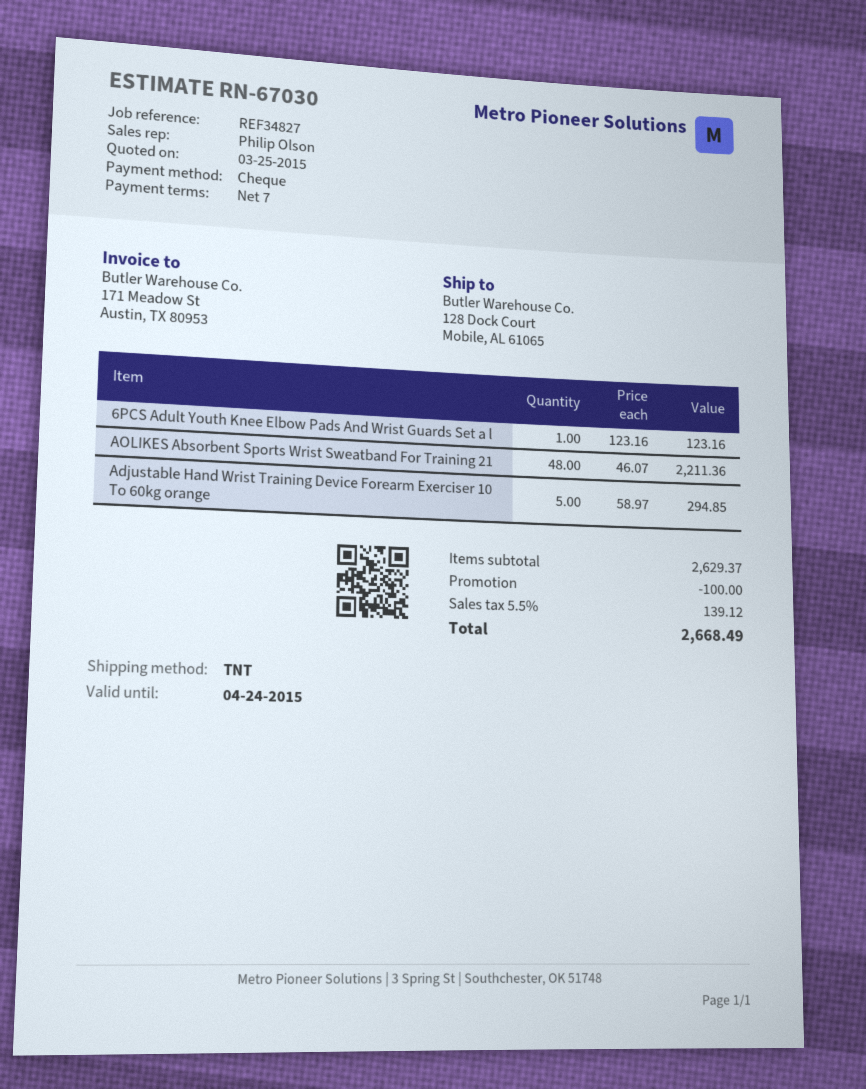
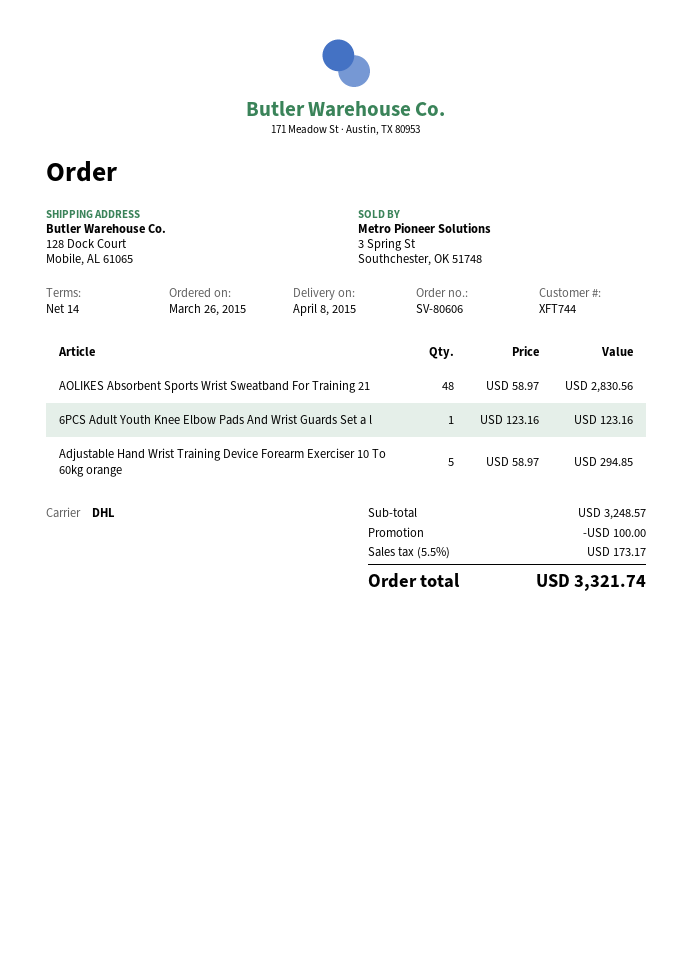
payment terms: 7 days -> 14 days
shipping method: TNT -> DHL
AOLIKES Absorbent Sports Wrist Sweatband For Training 21: 48 x 46.07 = 2211.36 -> 48 x 58.97 = 2830.56
subtotal: 2629.37 -> 3248.57
tax: 5.5% = 139.12 -> 5.5% = 173.17
total: 2668.49 -> 3321.74

